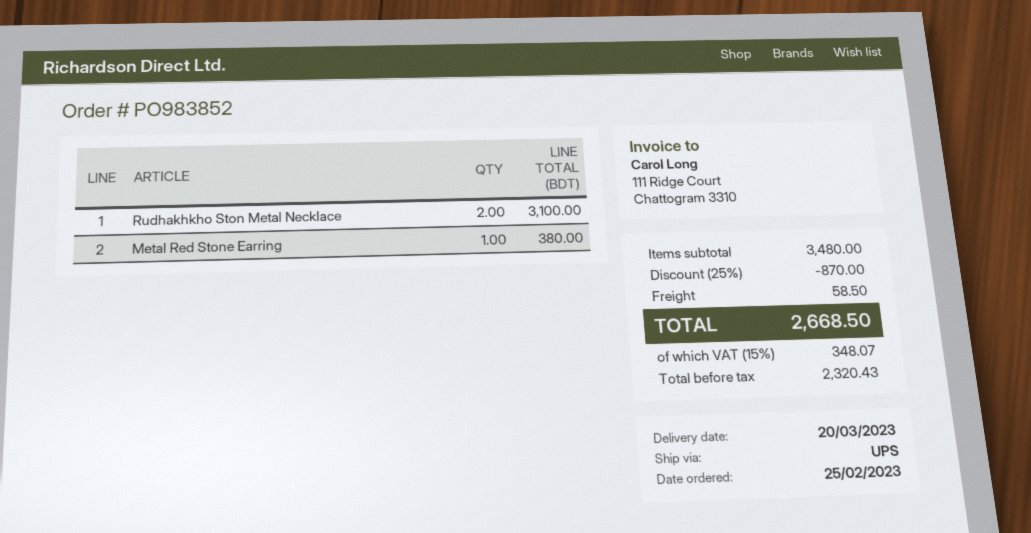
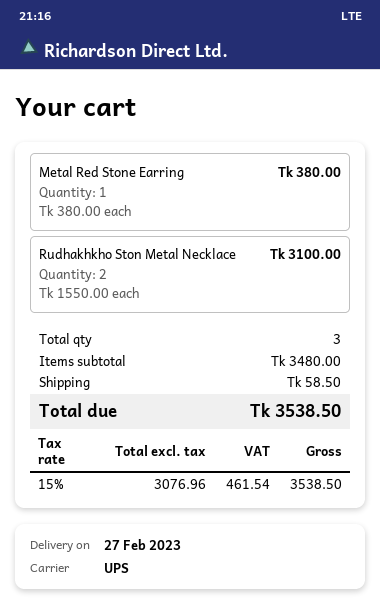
delivery date: 2023-03-20 -> 2023-02-27
discount: 25% = 870.00 -> none
net: 2320.43 -> 3076.96
tax: 15% = 348.07 -> 15% = 461.54
total: 2668.50 -> 3538.50

